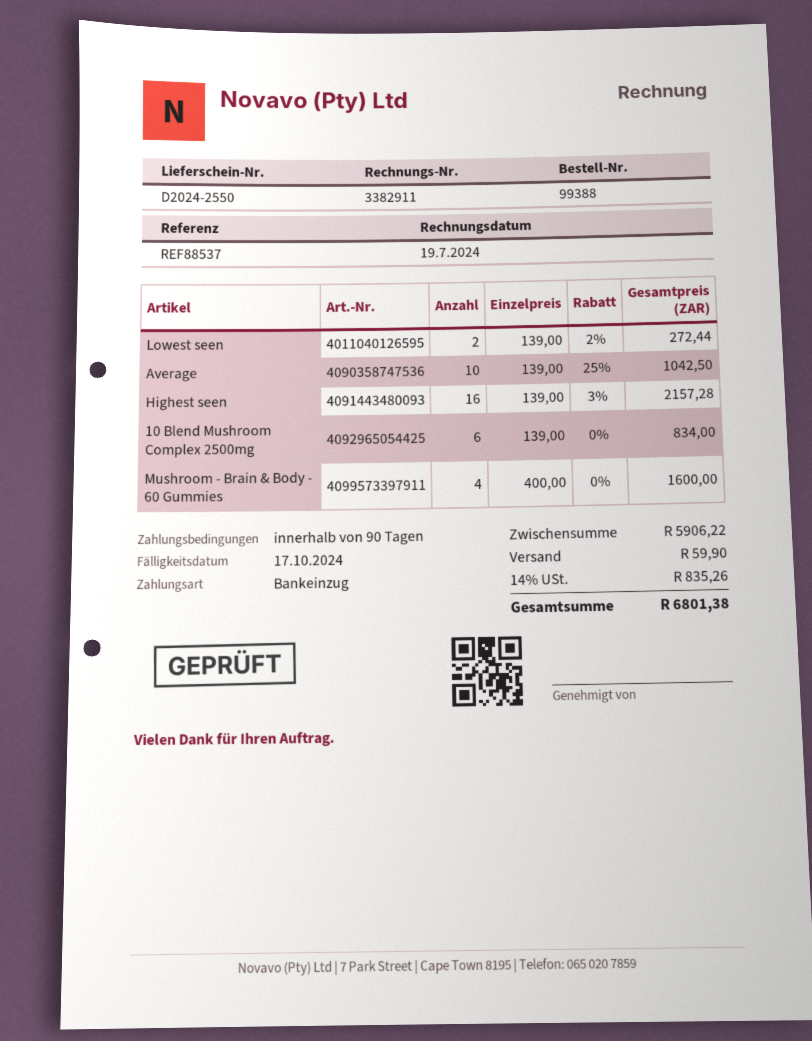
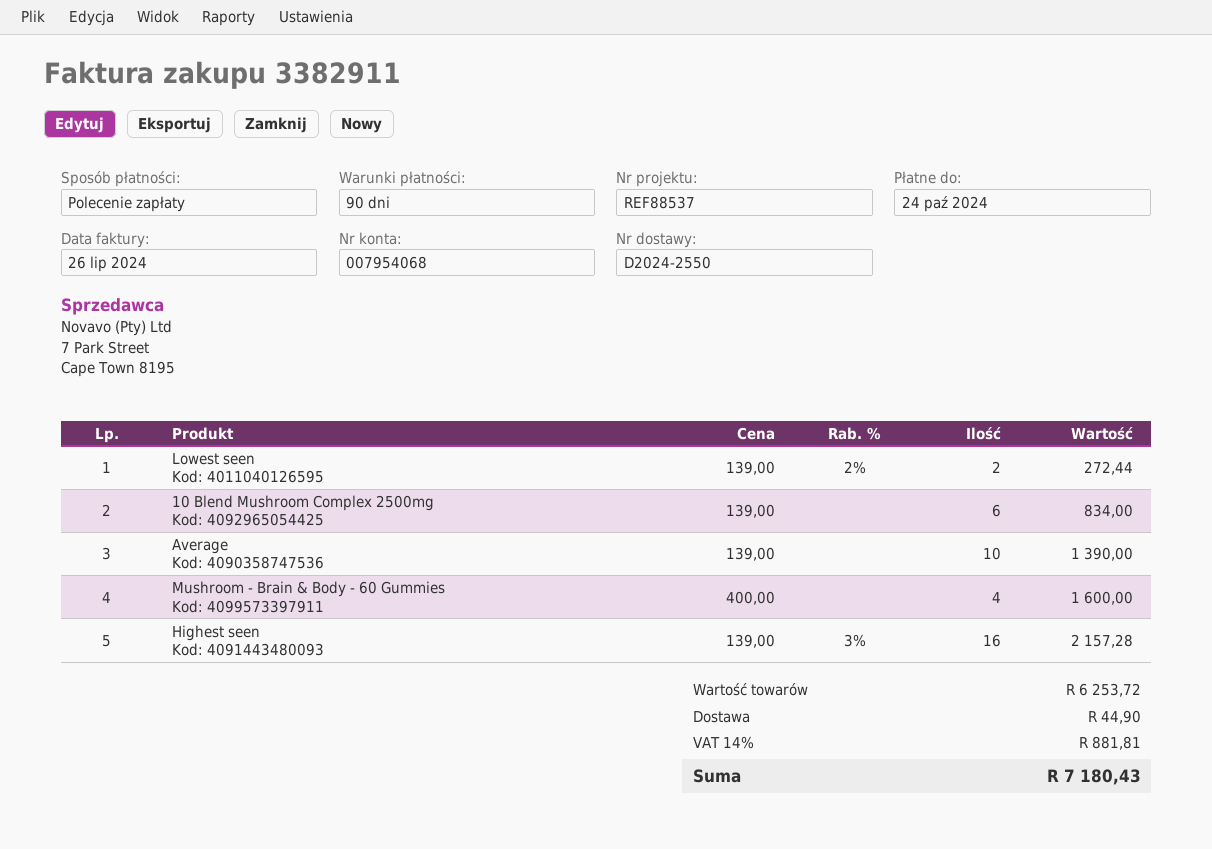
invoice date: 2024-07-19 -> 2024-07-26
due date: 2024-10-17 -> 2024-10-24
Average: 10 x 139.00 - 25% = 1042.50 -> 10 x 139.00 = 1390.00
subtotal: 5906.22 -> 6253.72
shipping: 59.90 -> 44.90
tax: 14% = 835.26 -> 14% = 881.81
total: 6801.38 -> 7180.43

